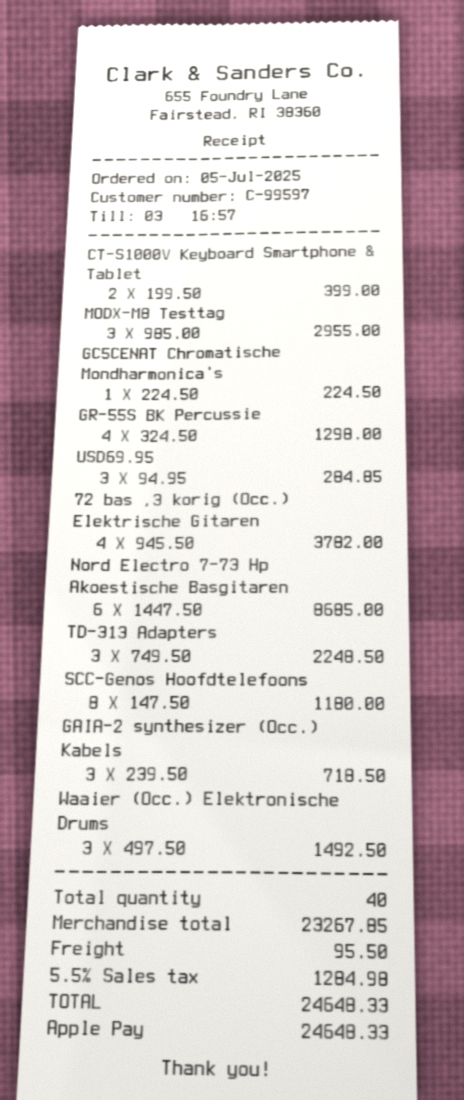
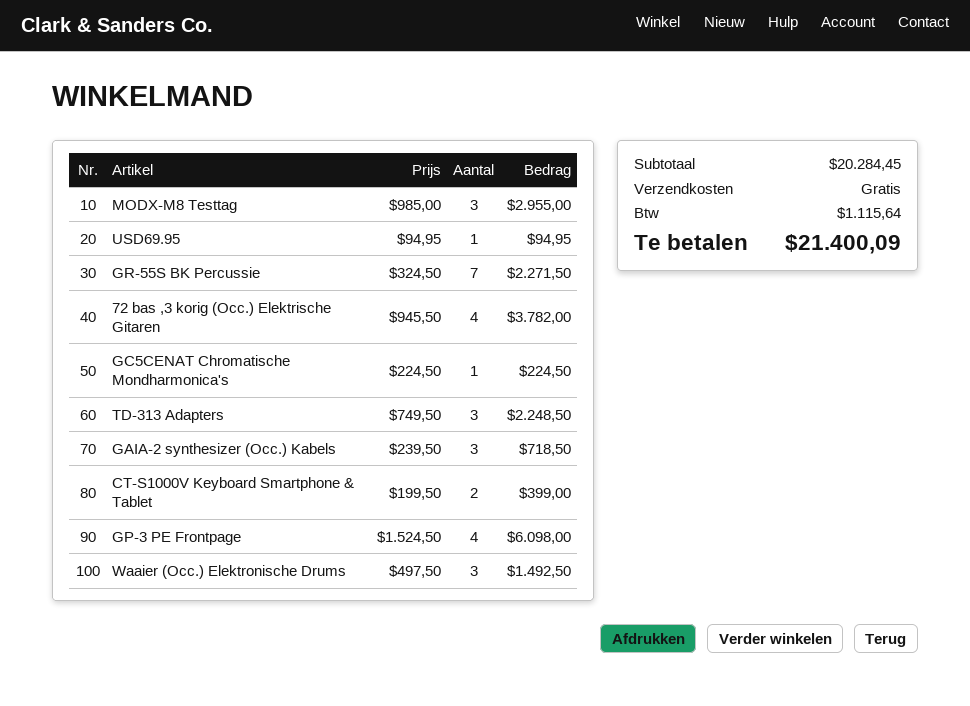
GR-55S BK Percussie: 4 x 324.50 = 1298.00 -> 7 x 324.50 = 2271.50
USD69.95: 3 x 94.95 = 284.85 -> 1 x 94.95 = 94.95
Nord Electro 7-73 Hp Akoestische Basgitaren: 6 x 1447.50 = 8685.00 -> none
SCC-Genos Hoofdtelefoons: 8 x 147.50 = 1180.00 -> none
GP-3 PE Frontpage: none -> 4 x 1524.50 = 6098.00
subtotal: 23267.85 -> 20284.45
shipping: 95.50 -> 0.00
tax: 1284.98 -> 1115.64
total: 24648.33 -> 21400.09

